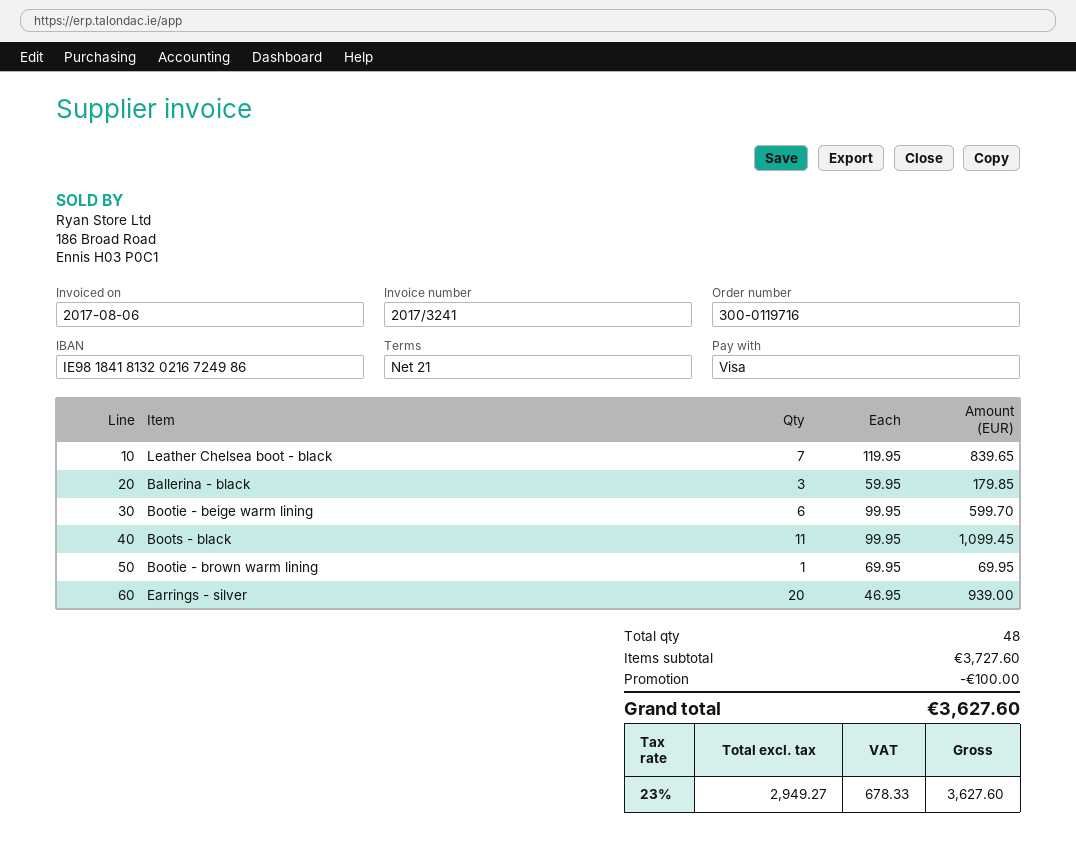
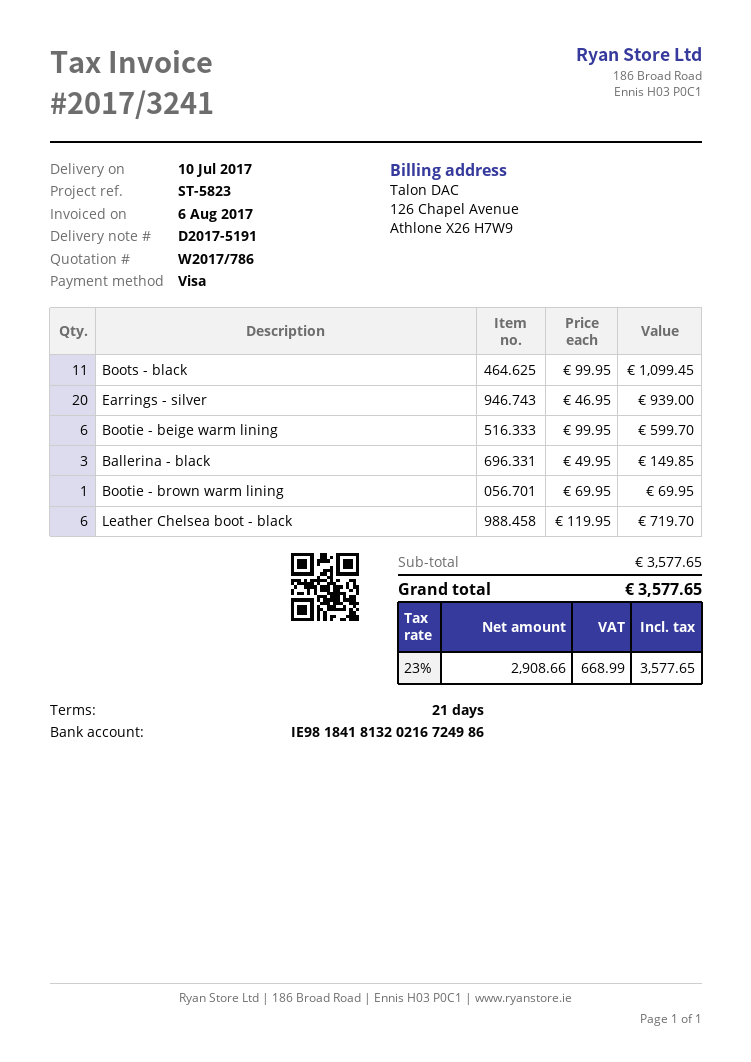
Leather Chelsea boot - black: 7 x 119.95 = 839.65 -> 6 x 119.95 = 719.70
Ballerina - black: 3 x 59.95 = 179.85 -> 3 x 49.95 = 149.85
subtotal: 3727.60 -> 3577.65
discount: 100.00 -> none
net: 2949.27 -> 2908.66
tax: 23% = 678.33 -> 23% = 668.99
total: 3627.60 -> 3577.65

